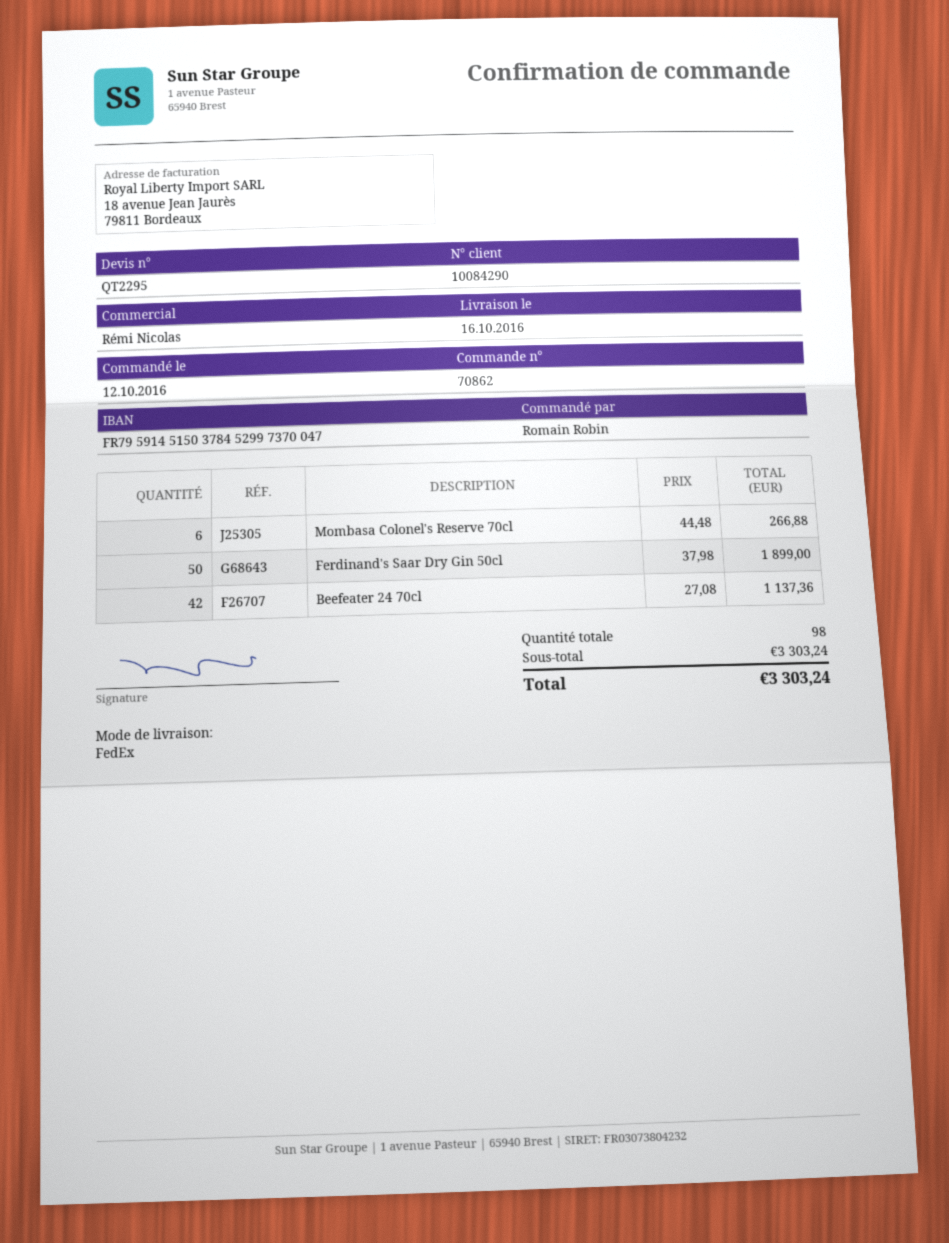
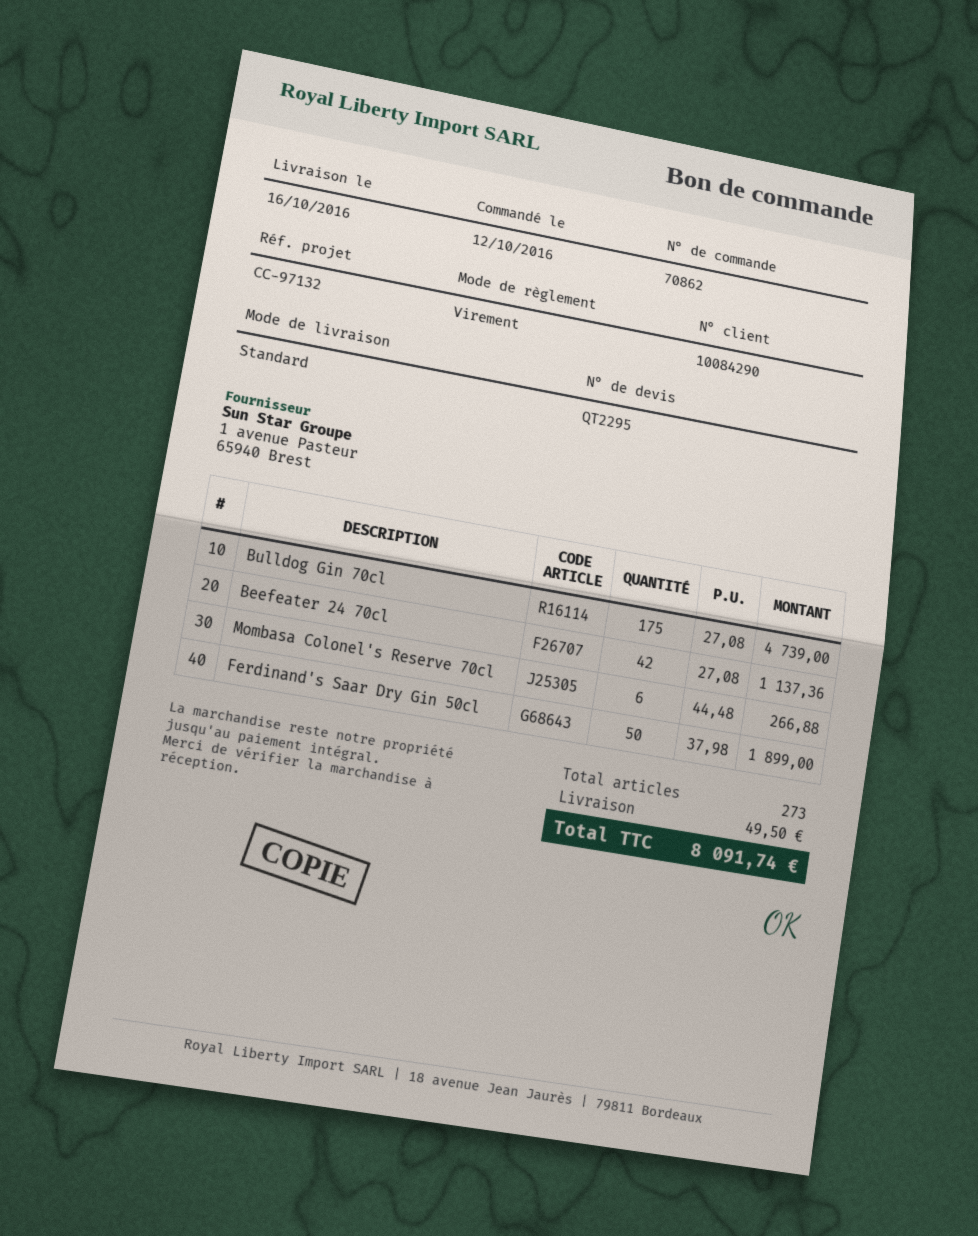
shipping method: FedEx -> standard
Bulldog Gin 70cl: none -> 175 x 27.08 = 4739.00
total quantity: 98 -> 273
shipping: none -> 49.50
total: 3303.24 -> 8091.74

